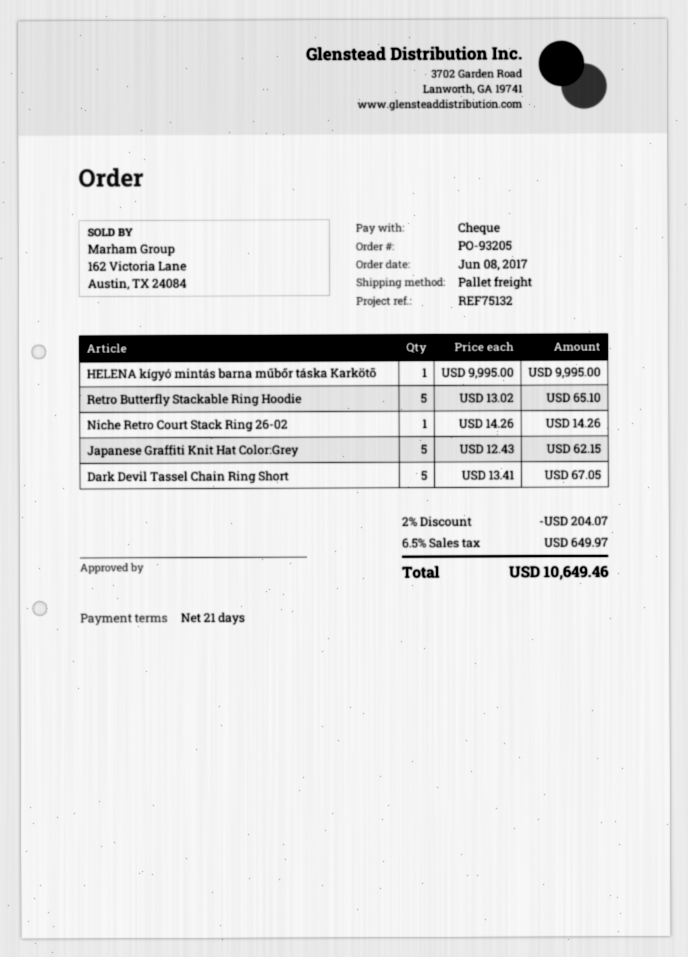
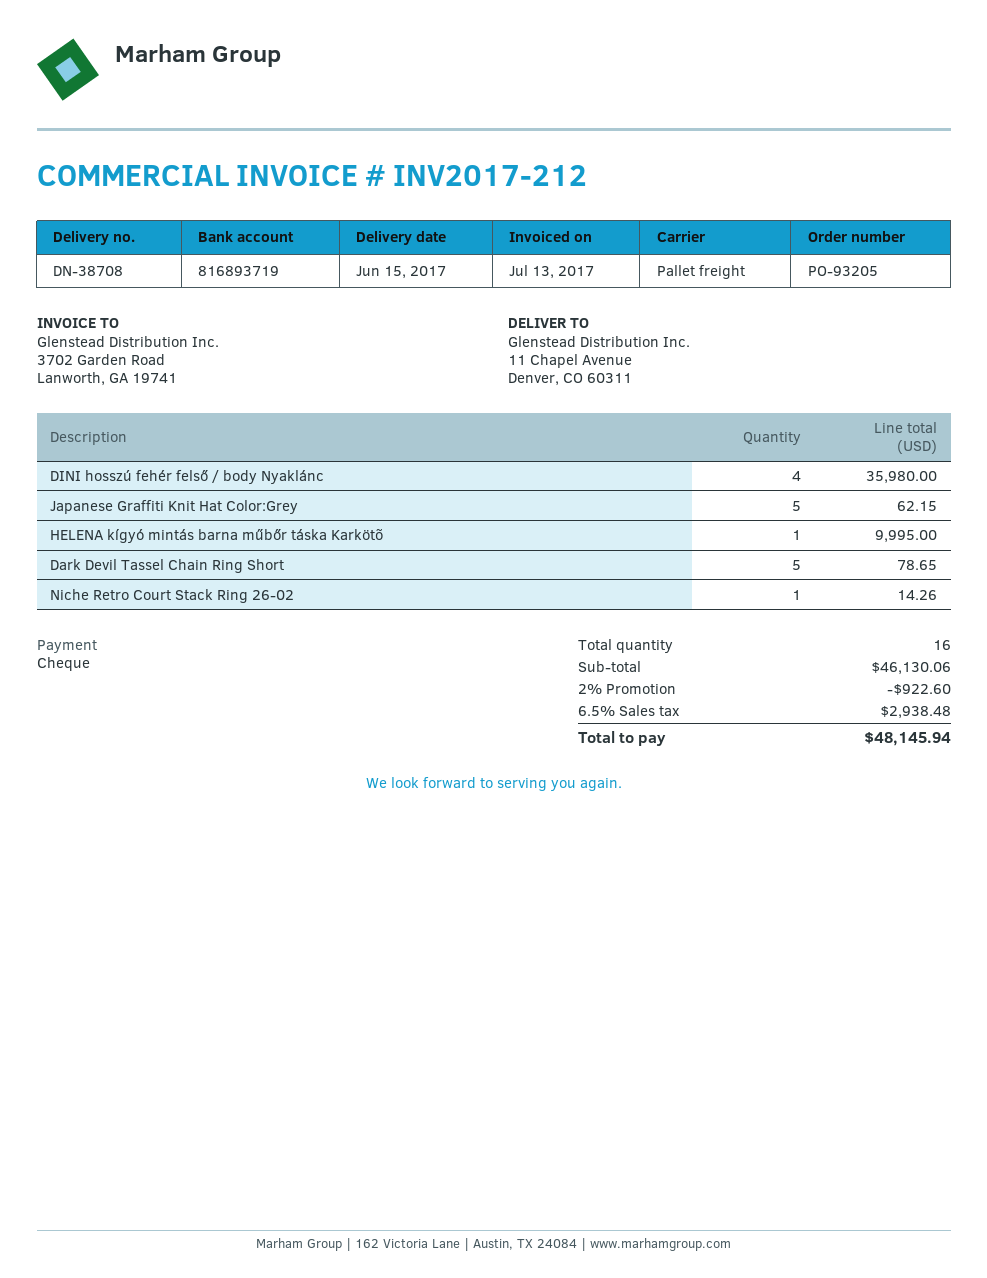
Retro Butterfly Stackable Ring Hoodie: 5 for 65.10 -> none
Dark Devil Tassel Chain Ring Short: 5 for 67.05 -> 5 for 78.65
DINI hosszú fehér felső / body Nyaklánc: none -> 4 for 35980.00
discount: 2% = 204.07 -> 2% = 922.60
tax: 6.5% = 649.97 -> 6.5% = 2938.48
total: 10649.46 -> 48145.94

